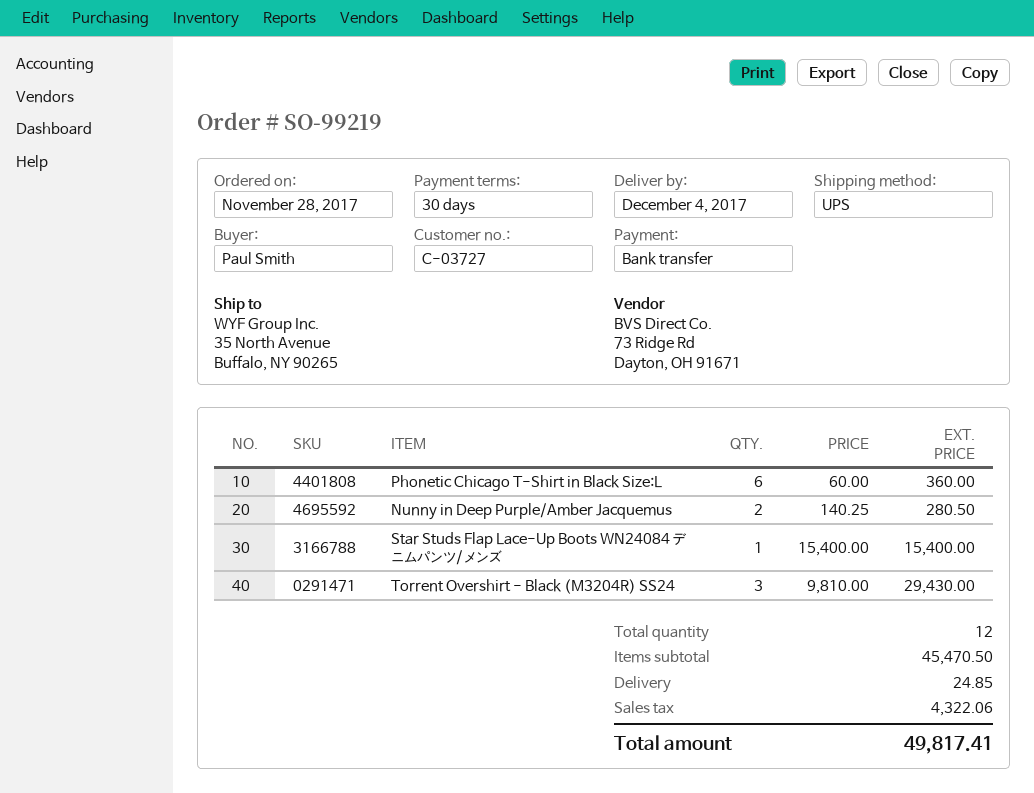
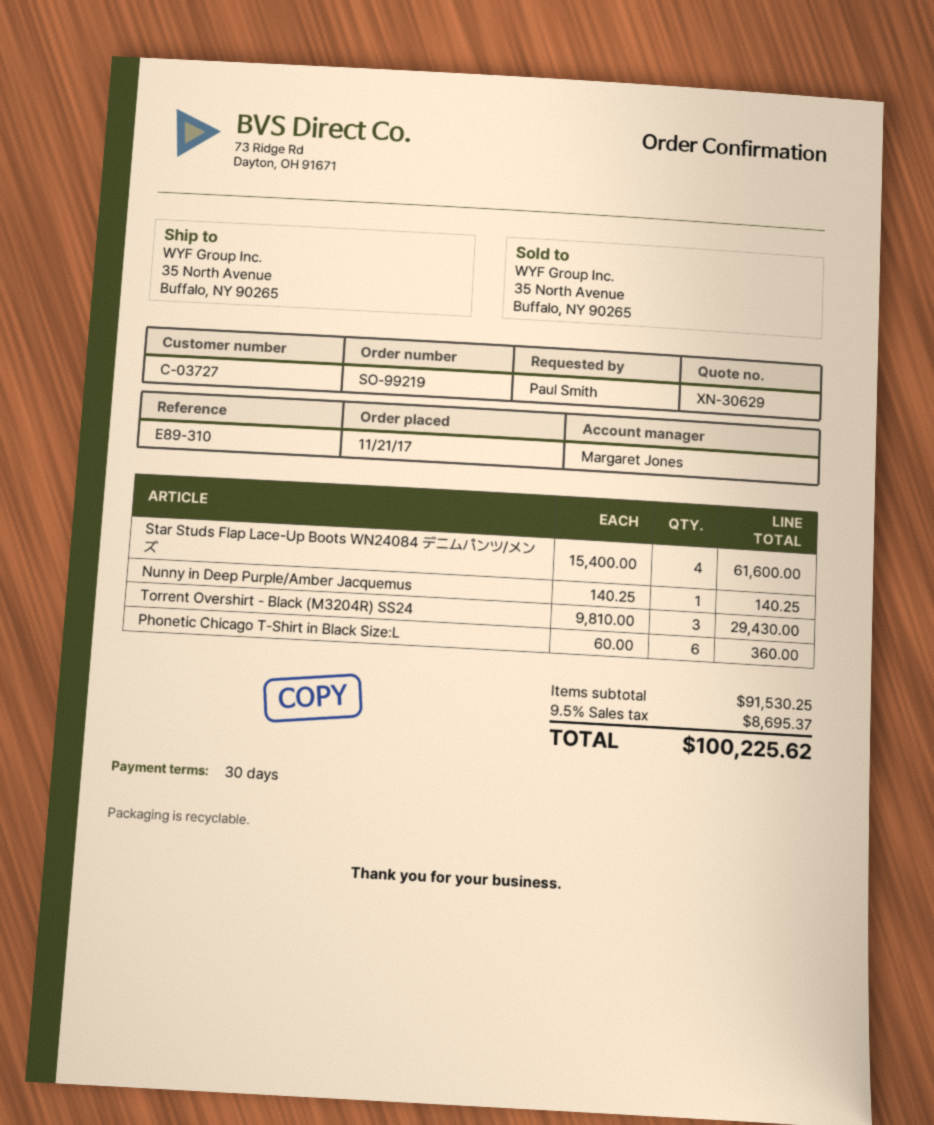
order date: 2017-11-28 -> 2017-11-21
Nunny in Deep Purple/Amber Jacquemus: 2 x 140.25 = 280.50 -> 1 x 140.25 = 140.25
Star Studs Flap Lace-Up Boots WN24084 デニムパンツ/メンズ: 1 x 15400.00 = 15400.00 -> 4 x 15400.00 = 61600.00
subtotal: 45470.50 -> 91530.25
shipping: 24.85 -> none
tax: 4322.06 -> 8695.37
total: 49817.41 -> 100225.62

